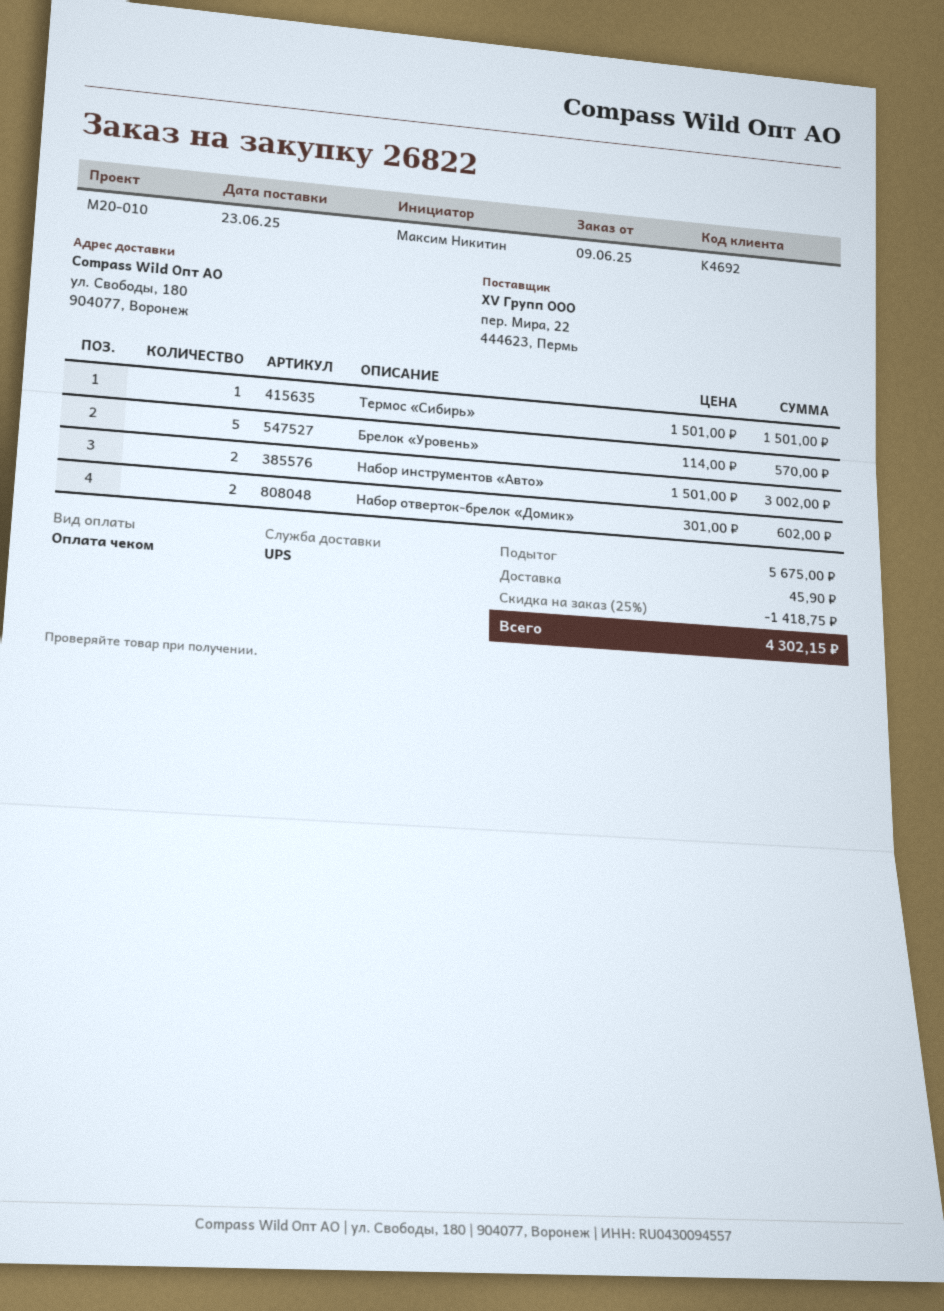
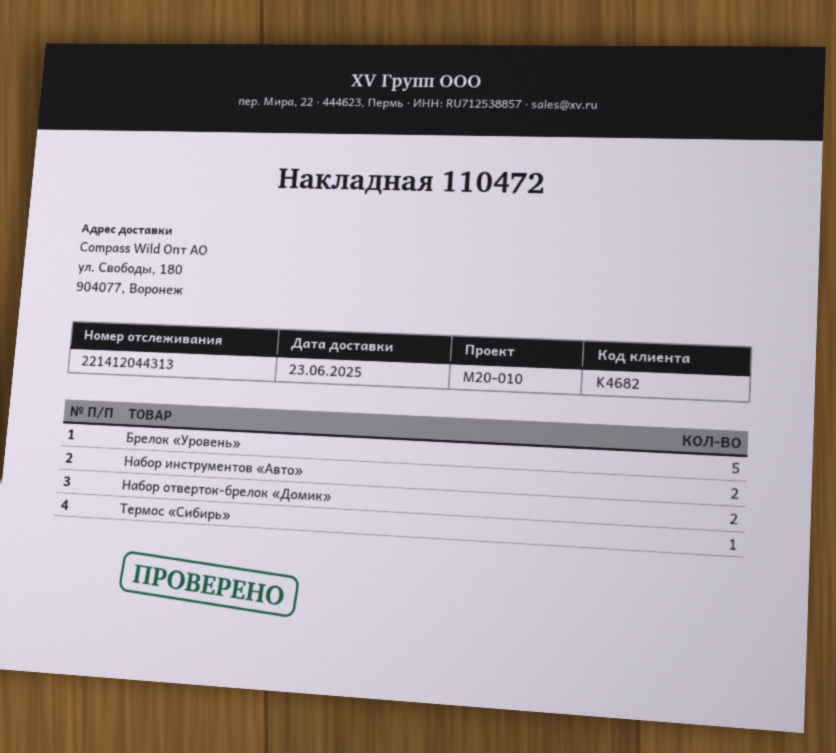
customer number: K4692 -> K4682

